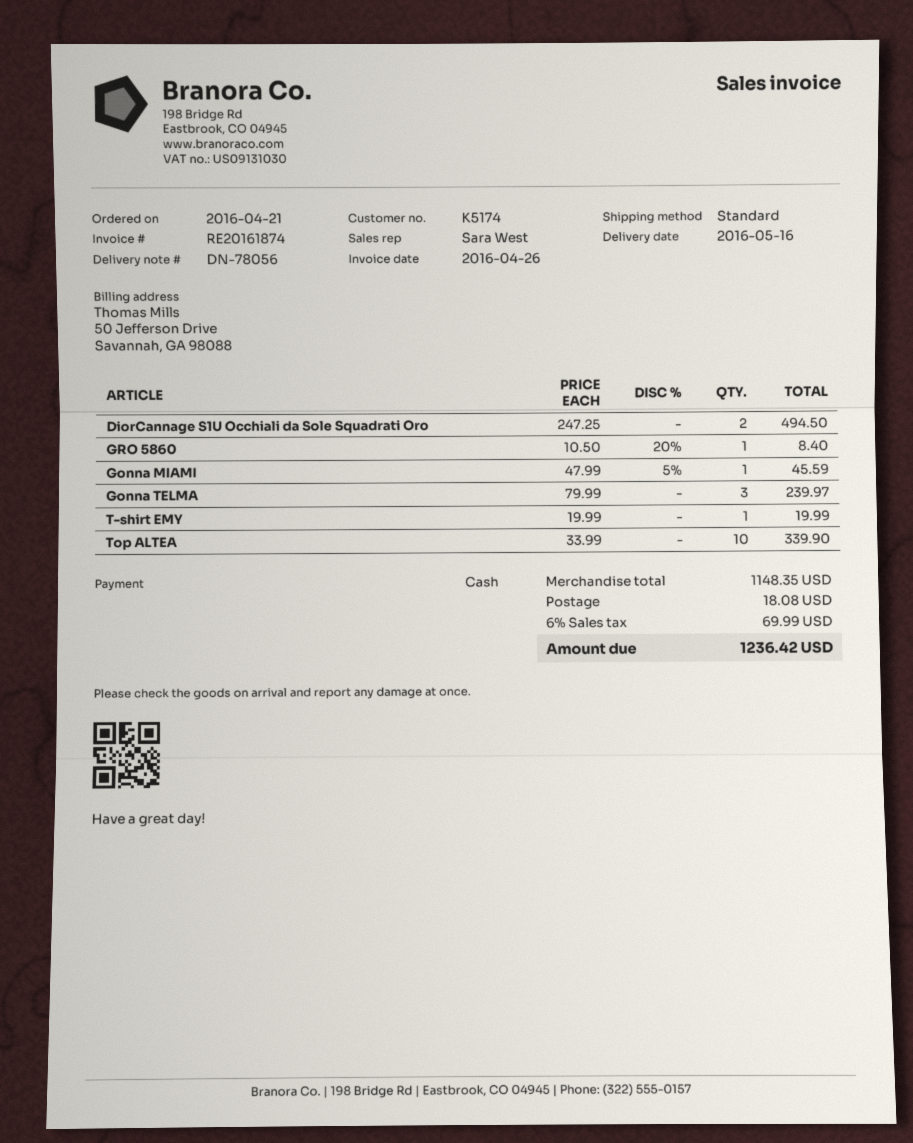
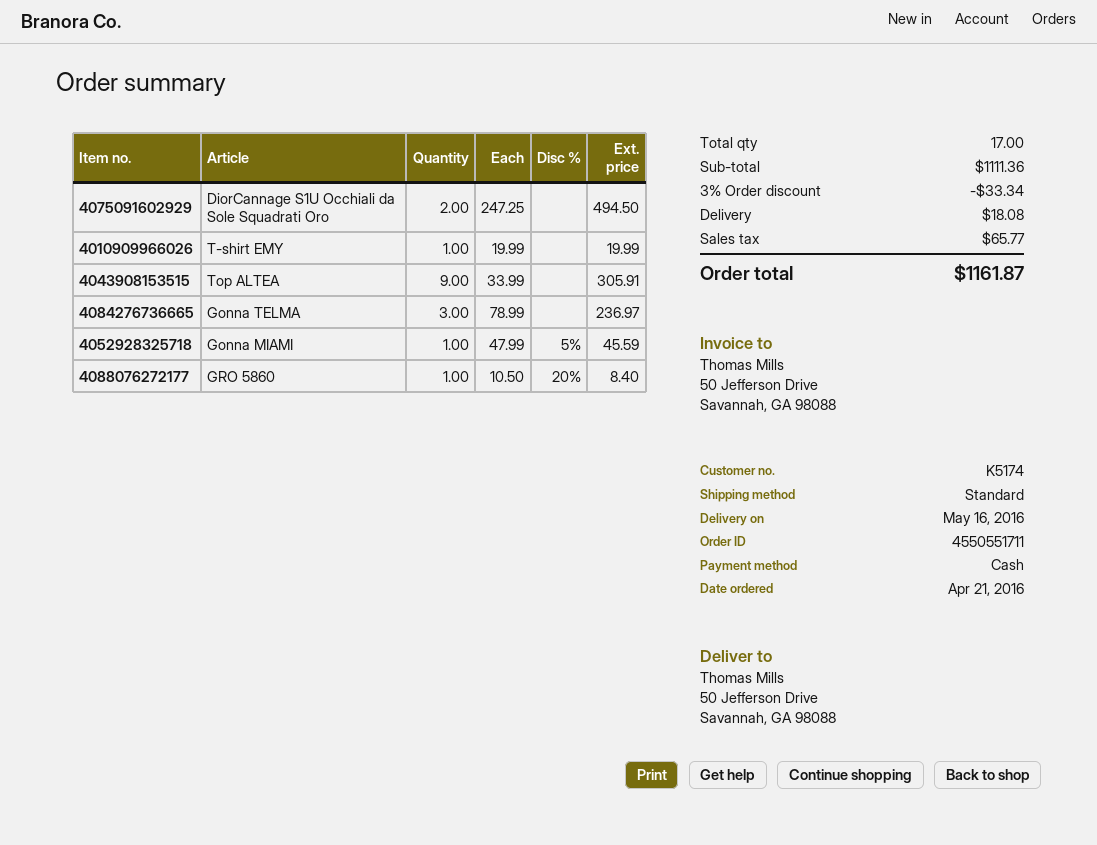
Gonna TELMA: 3 x 79.99 = 239.97 -> 3 x 78.99 = 236.97
Top ALTEA: 10 x 33.99 = 339.90 -> 9 x 33.99 = 305.91
subtotal: 1148.35 -> 1111.36
discount: none -> 3% = 33.34
tax: 69.99 -> 65.77
total: 1236.42 -> 1161.87

